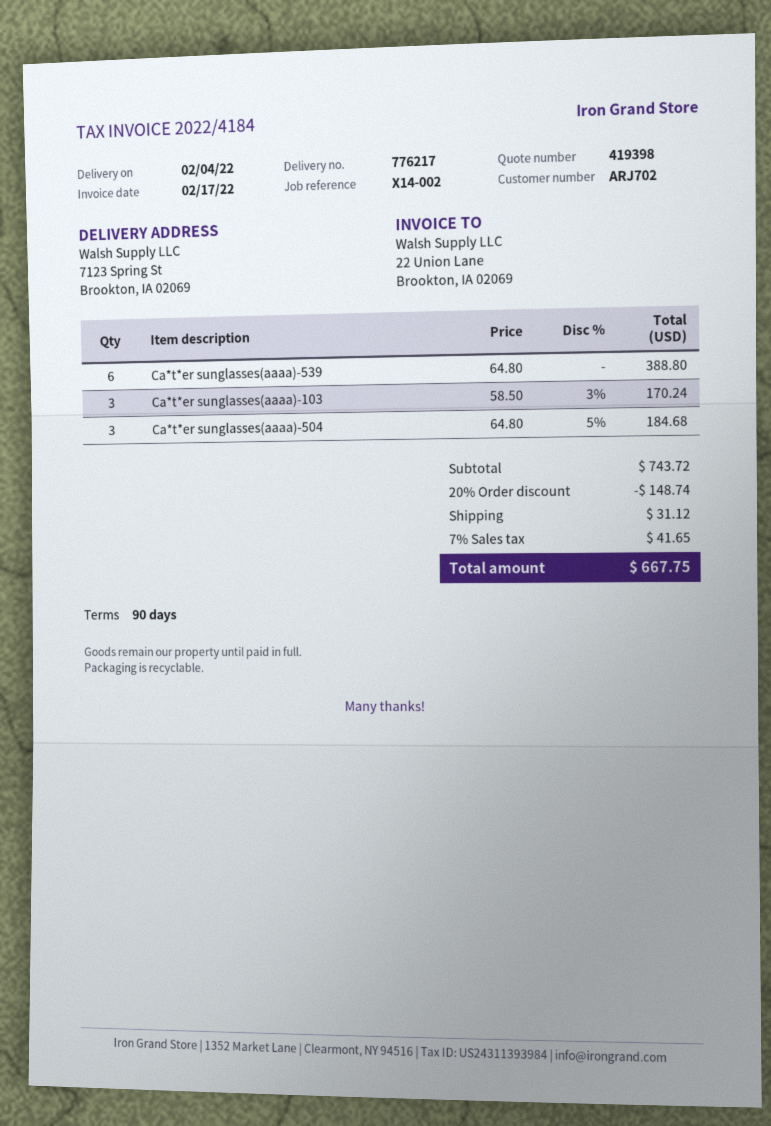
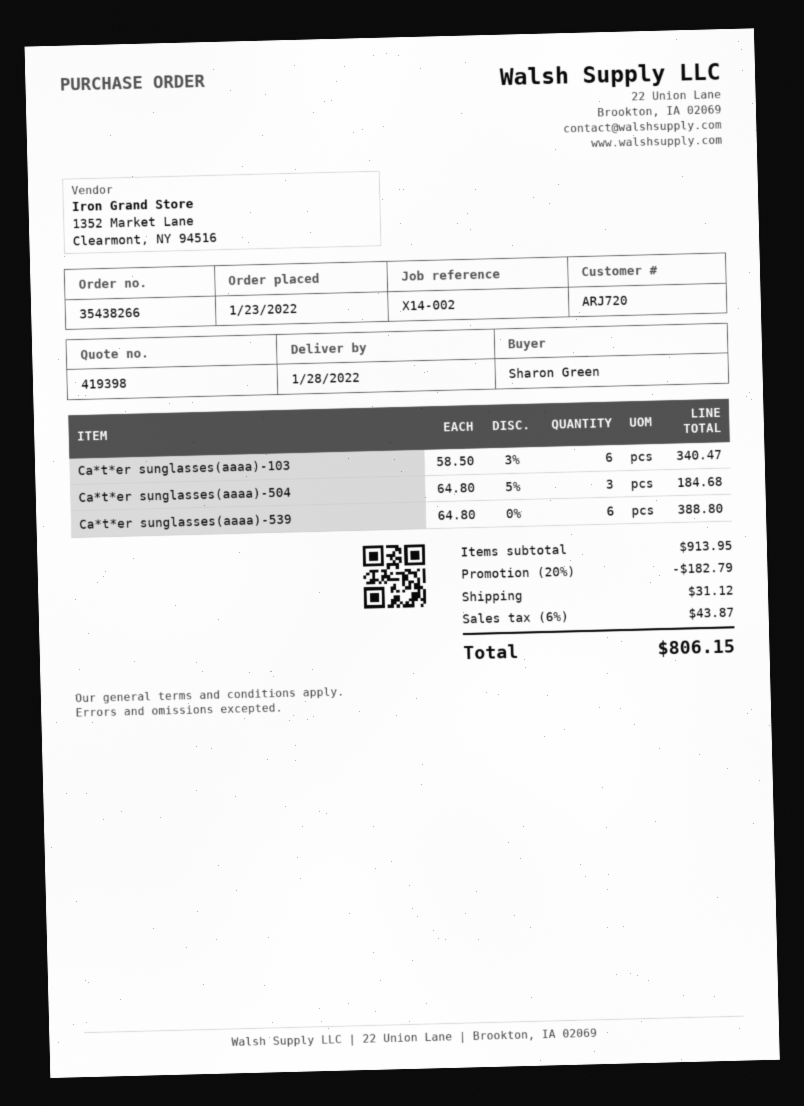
delivery date: 2022-02-04 -> 2022-01-28
customer number: ARJ702 -> ARJ720
Ca*t*er sunglasses(aaaa)-103: 3 x 58.50 - 3% = 170.24 -> 6 x 58.50 - 3% = 340.47
subtotal: 743.72 -> 913.95
discount: 20% = 148.74 -> 20% = 182.79
tax: 7% = 41.65 -> 6% = 43.87
total: 667.75 -> 806.15

